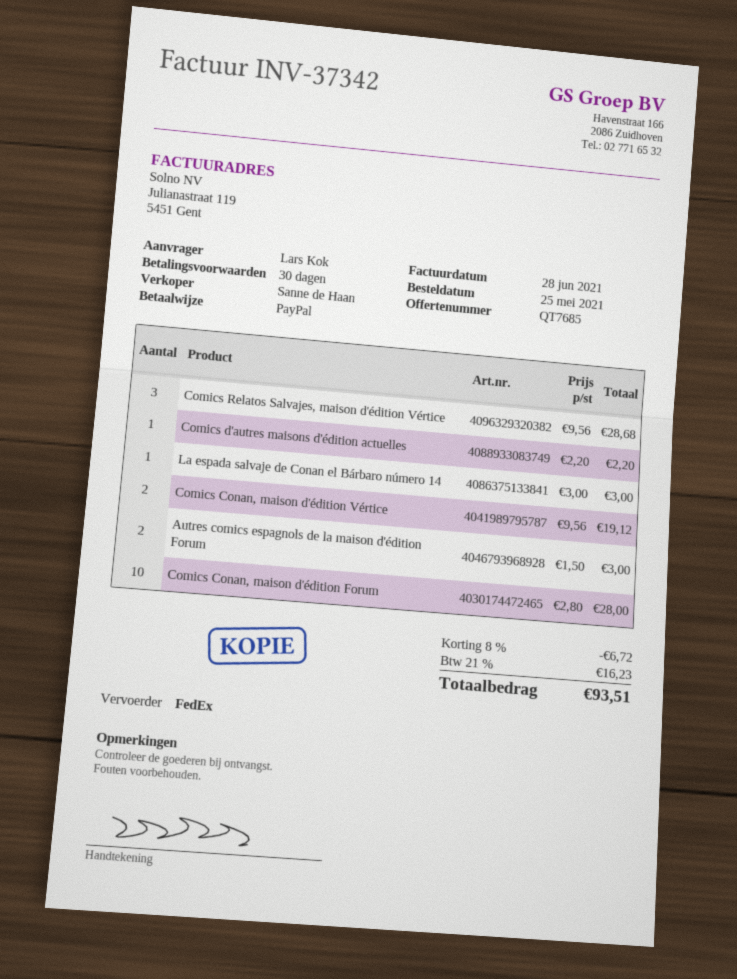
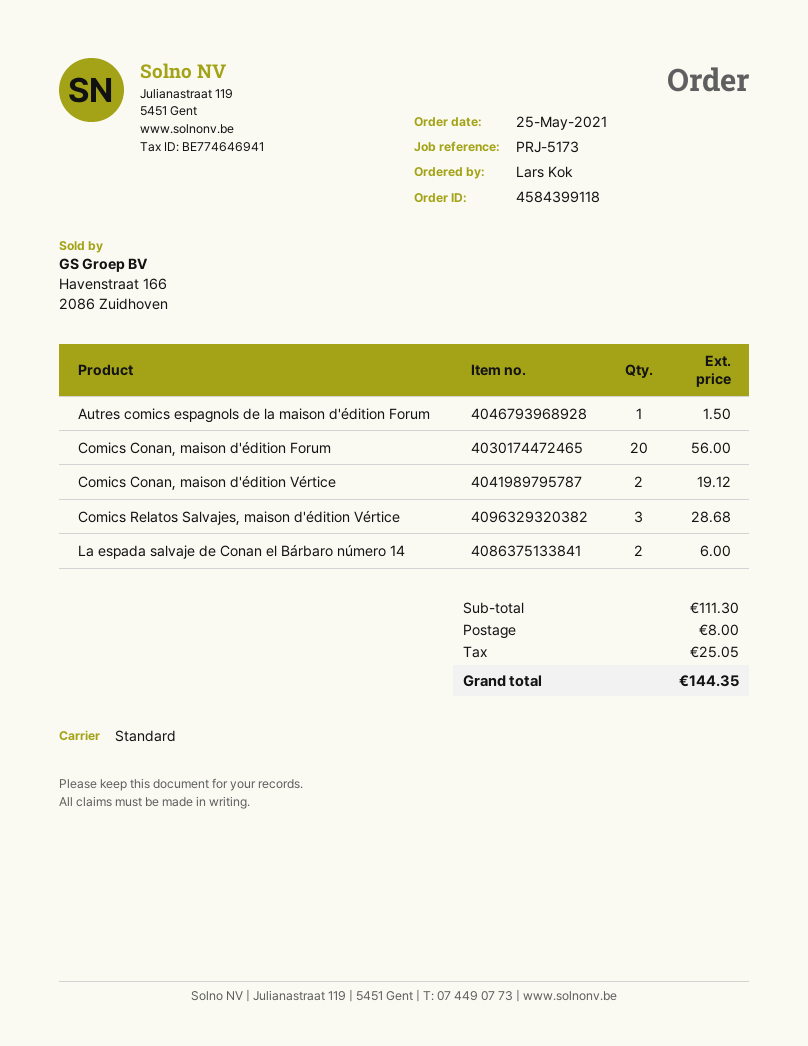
shipping method: FedEx -> standard
Comics d'autres maisons d'édition actuelles: 1 for 2.20 -> none
La espada salvaje de Conan el Bárbaro número 14: 1 for 3.00 -> 2 for 6.00
Autres comics espagnols de la maison d'édition Forum: 2 for 3.00 -> 1 for 1.50
Comics Conan, maison d'édition Forum: 10 for 28.00 -> 20 for 56.00
discount: 8% = 6.72 -> none
shipping: none -> 8.00
tax: 16.23 -> 25.05
total: 93.51 -> 144.35

